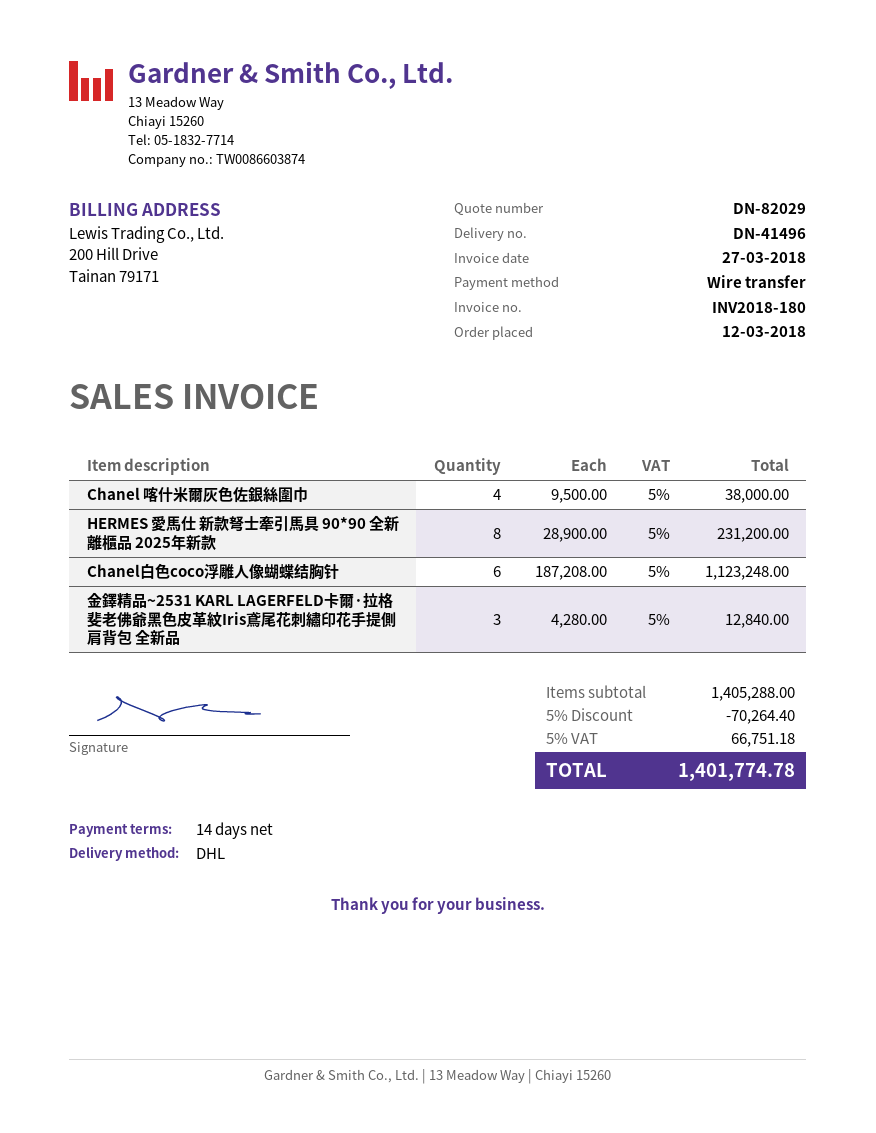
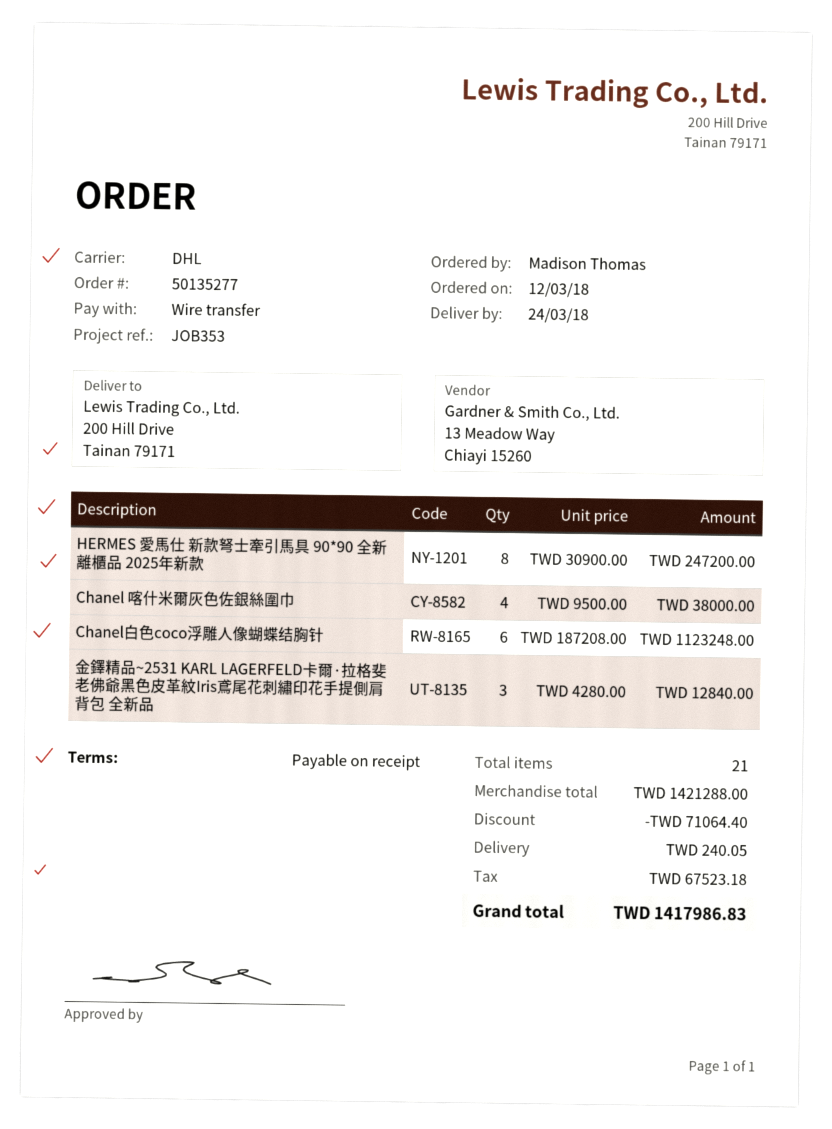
payment terms: 14 days -> on receipt
HERMES 愛馬仕 新款弩士牽引馬具 90*90 全新離櫃品 2025年新款: 8 x 28900.00 = 231200.00 -> 8 x 30900.00 = 247200.00
subtotal: 1405288.00 -> 1421288.00
discount: 70264.40 -> 71064.40
shipping: none -> 240.05
tax: 66751.18 -> 67523.18
total: 1401774.78 -> 1417986.83

